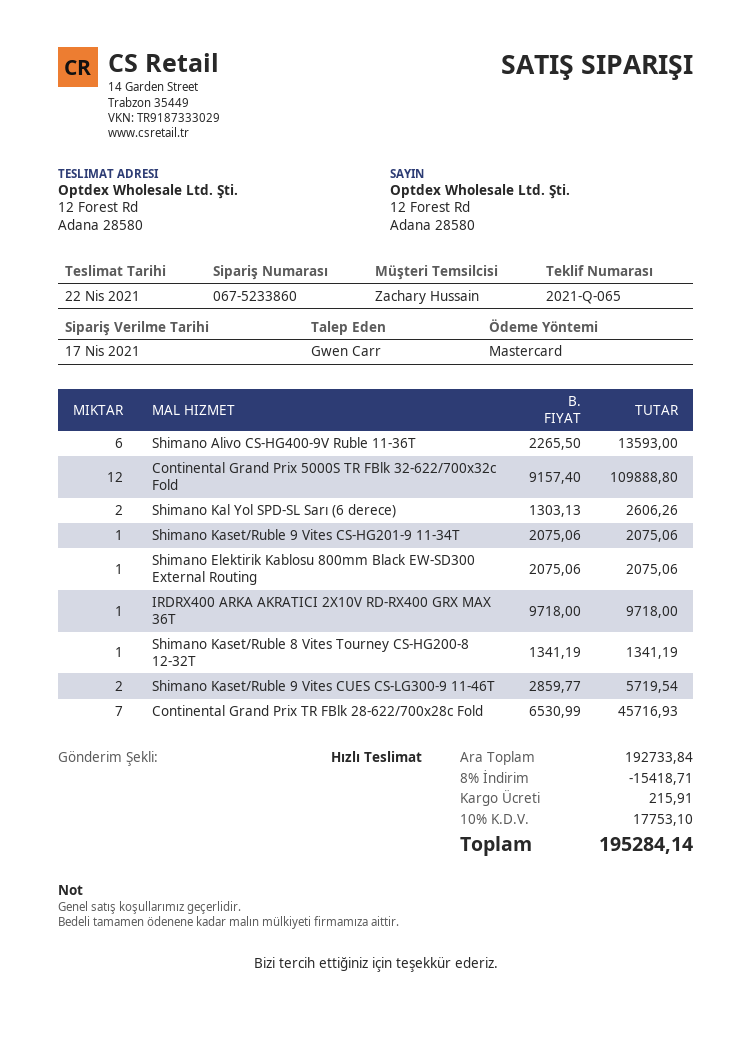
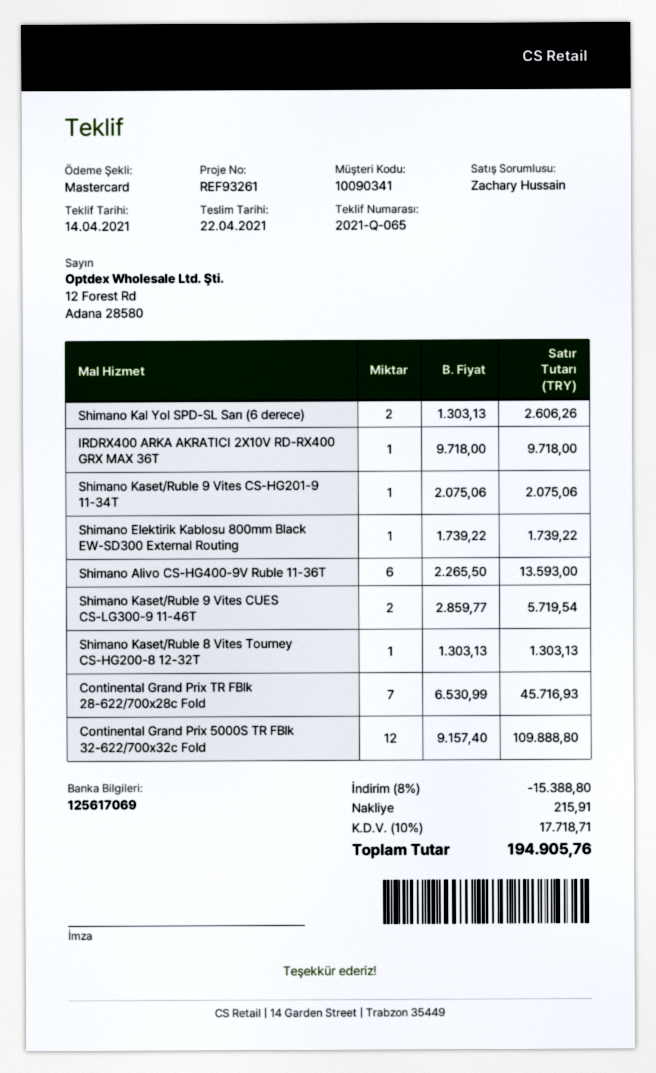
Shimano Elektirik Kablosu 800mm Black EW-SD300 External Routing: 1 x 2075.06 = 2075.06 -> 1 x 1739.22 = 1739.22
Shimano Kaset/Ruble 8 Vites Tourney CS-HG200-8 12-32T: 1 x 1341.19 = 1341.19 -> 1 x 1303.13 = 1303.13
discount: 8% = 15418.71 -> 8% = 15388.80
tax: 10% = 17753.10 -> 10% = 17718.71
total: 195284.14 -> 194905.76

